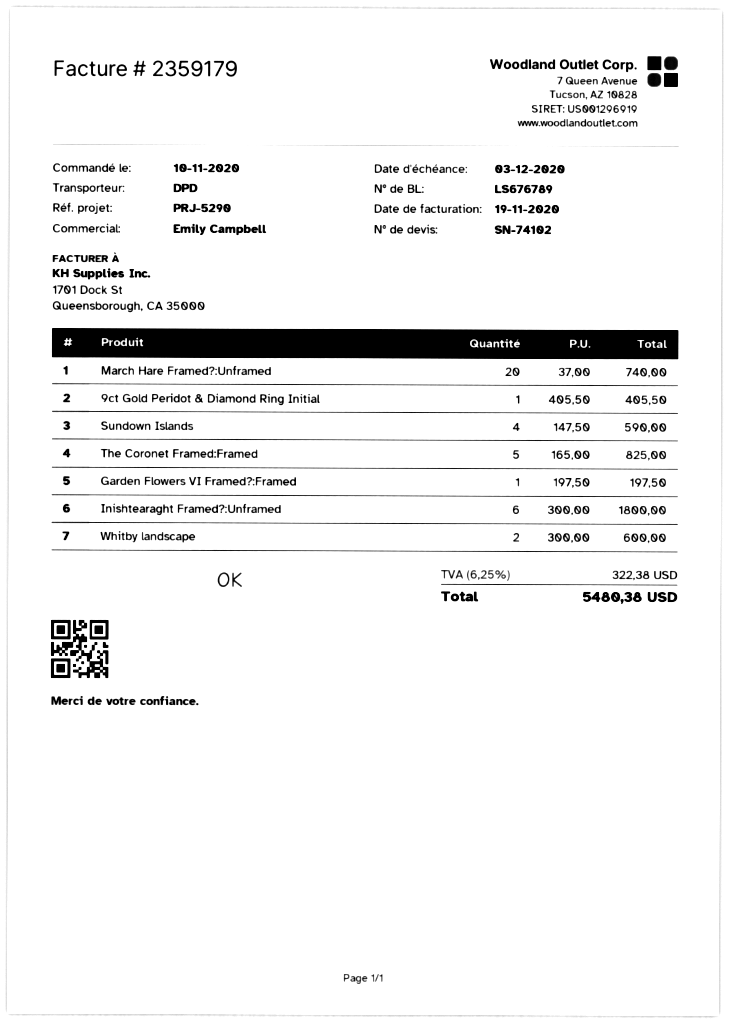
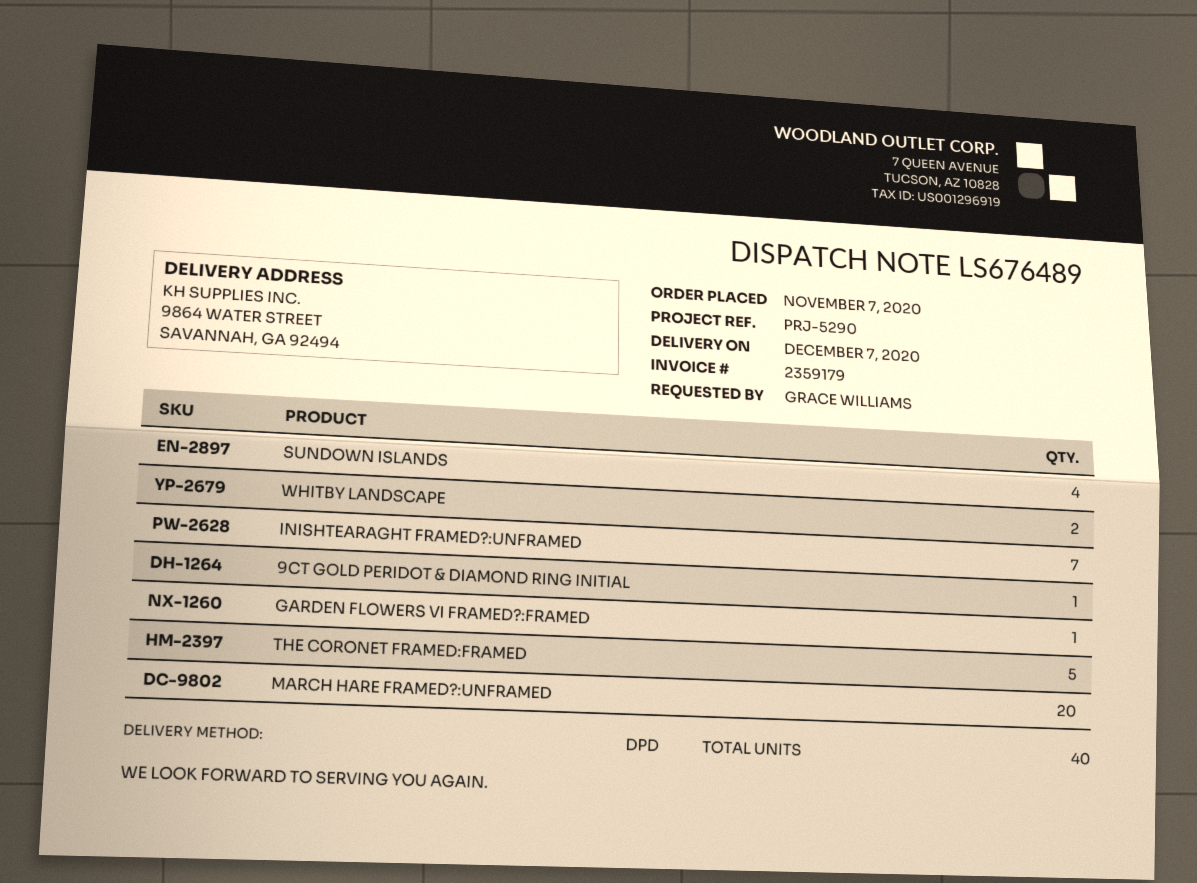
order date: 2020-11-10 -> 2020-11-07
delivery note number: LS676789 -> LS676489
Inishtearaght Framed?:Unframed: 6 -> 7

